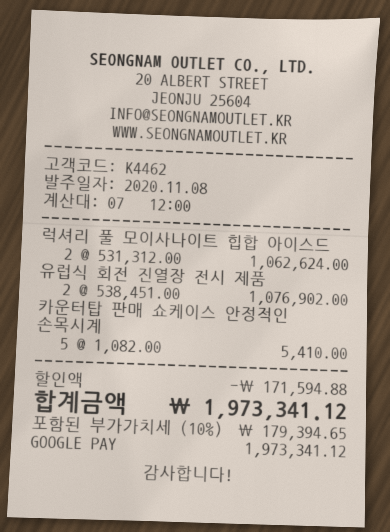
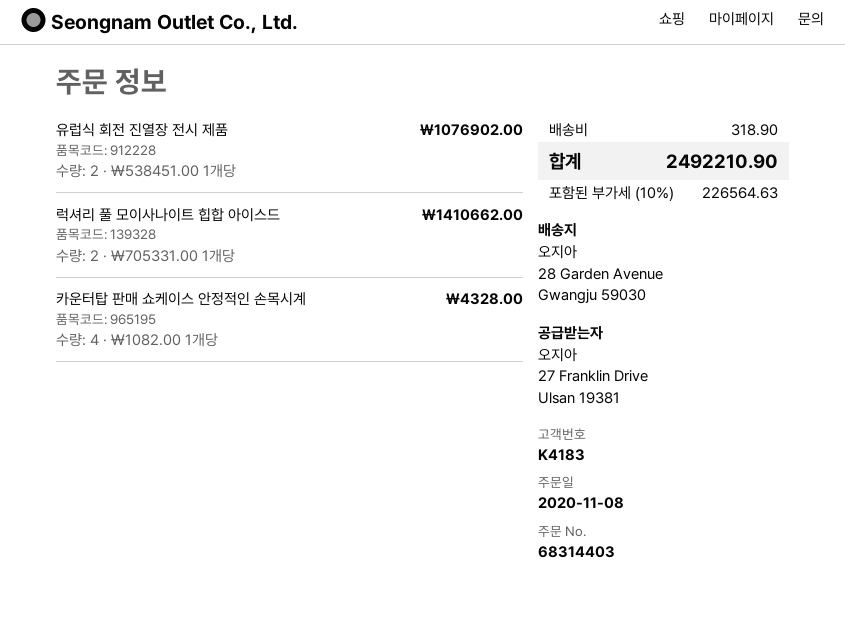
customer number: K4462 -> K4183
럭셔리 풀 모이사나이트 힙합 아이스드: 2 x 531312.00 = 1062624.00 -> 2 x 705331.00 = 1410662.00
카운터탑 판매 쇼케이스 안정적인 손목시계: 5 x 1082.00 = 5410.00 -> 4 x 1082.00 = 4328.00
discount: 171594.88 -> none
shipping: none -> 318.90
tax: 10% = 179394.65 -> 10% = 226564.63
total: 1973341.12 -> 2492210.90

